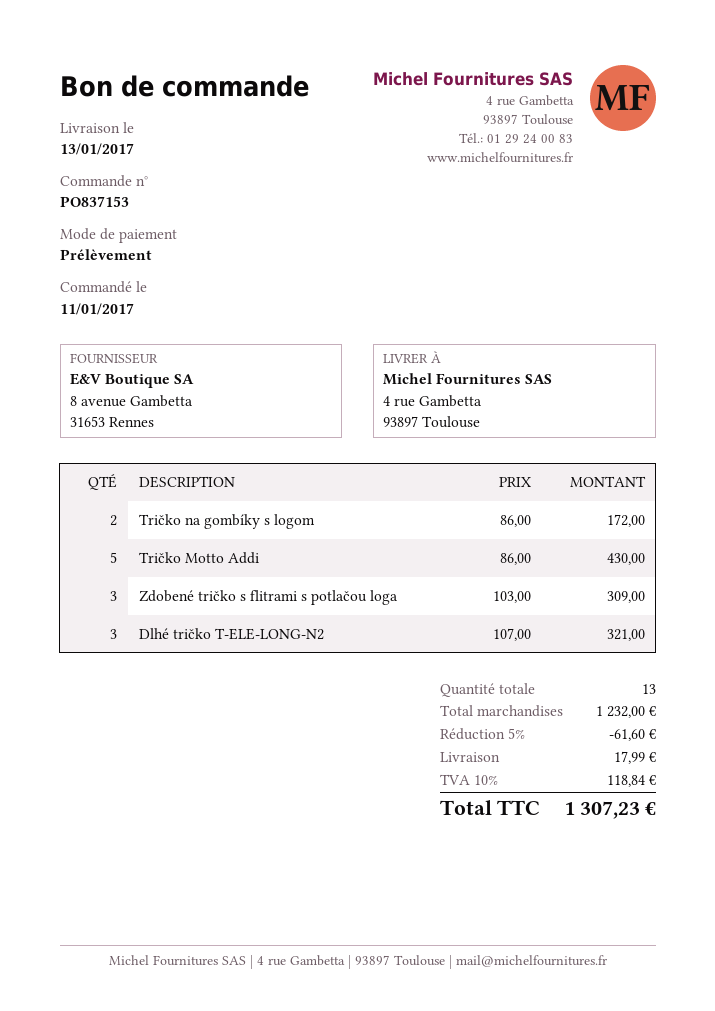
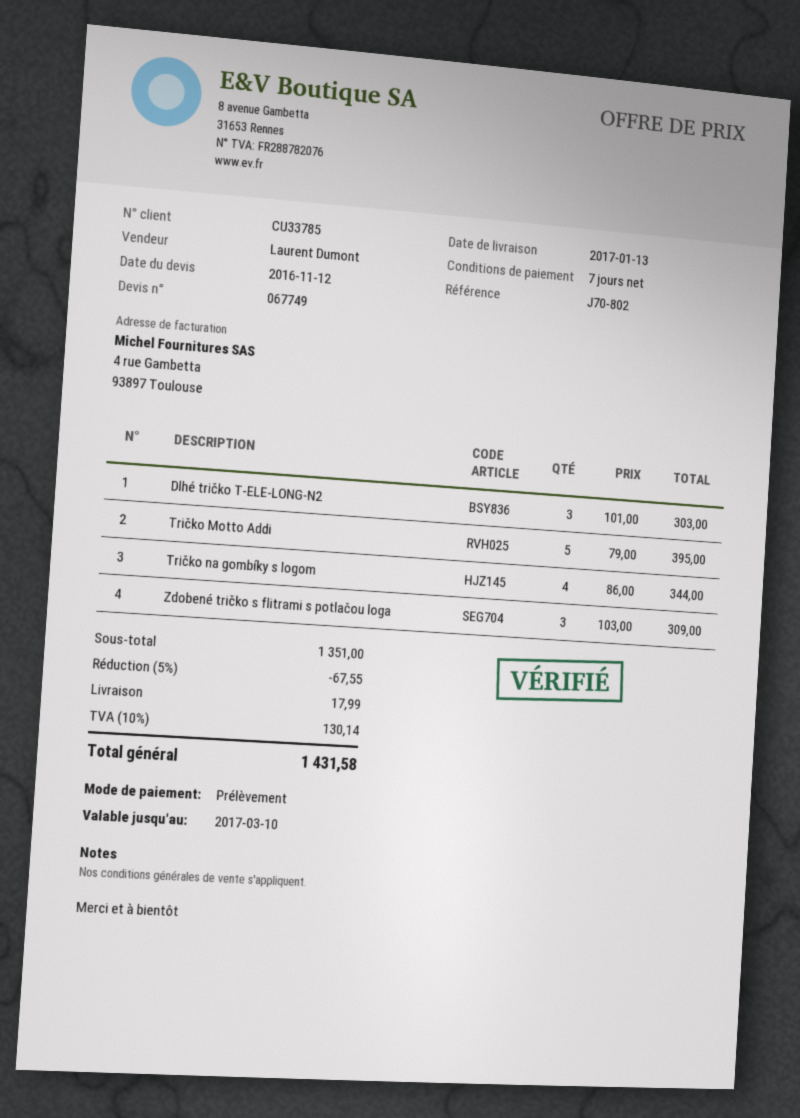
Tričko na gombíky s logom: 2 x 86.00 = 172.00 -> 4 x 86.00 = 344.00
Tričko Motto Addi: 5 x 86.00 = 430.00 -> 5 x 79.00 = 395.00
Dlhé tričko T-ELE-LONG-N2: 3 x 107.00 = 321.00 -> 3 x 101.00 = 303.00
subtotal: 1232.00 -> 1351.00
discount: 5% = 61.60 -> 5% = 67.55
tax: 10% = 118.84 -> 10% = 130.14
total: 1307.23 -> 1431.58

